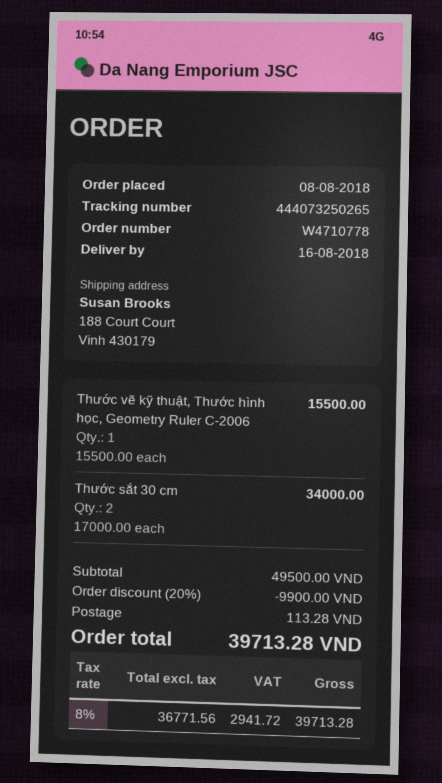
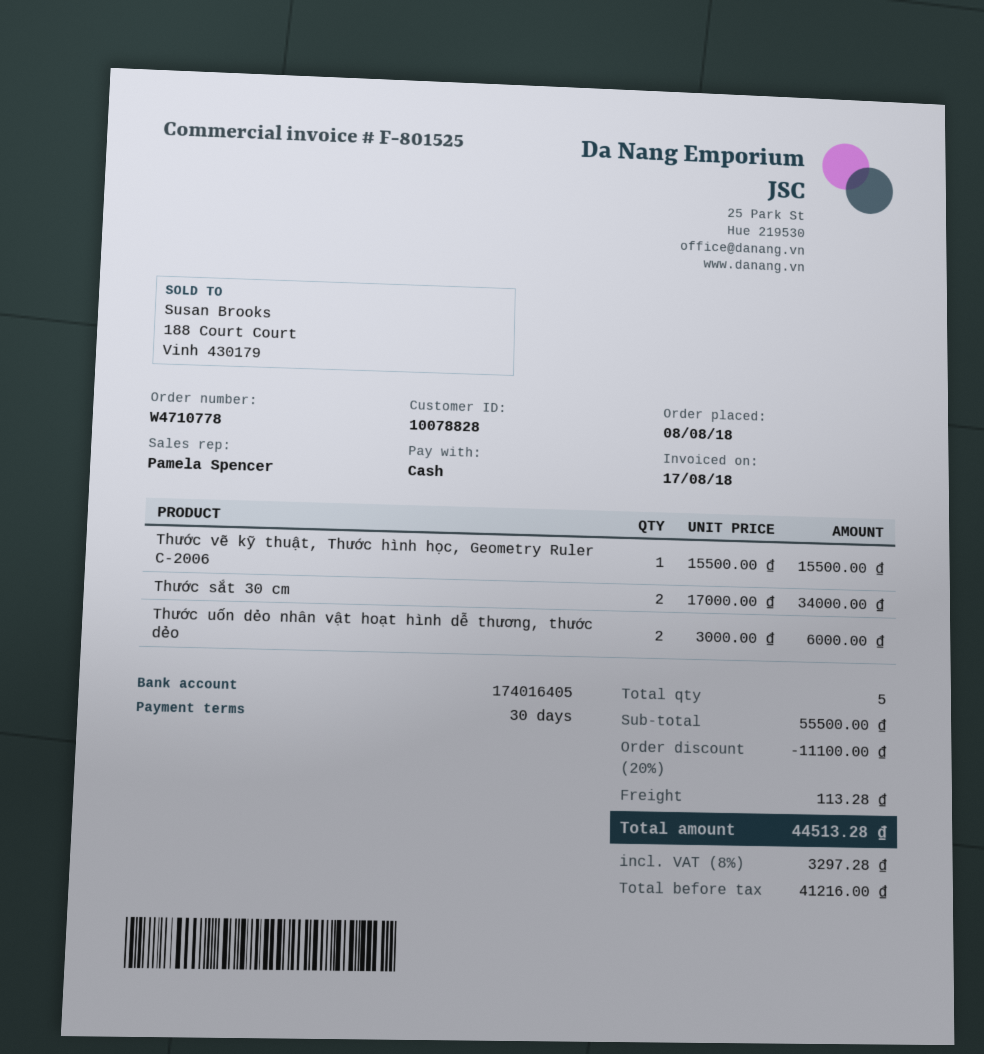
Thước uốn dẻo nhân vật hoạt hình dễ thương, thước dẻo: none -> 2 x 3000.00 = 6000.00
subtotal: 49500.00 -> 55500.00
discount: 20% = 9900.00 -> 20% = 11100.00
net: 36771.56 -> 41216.00
tax: 8% = 2941.72 -> 8% = 3297.28
total: 39713.28 -> 44513.28

